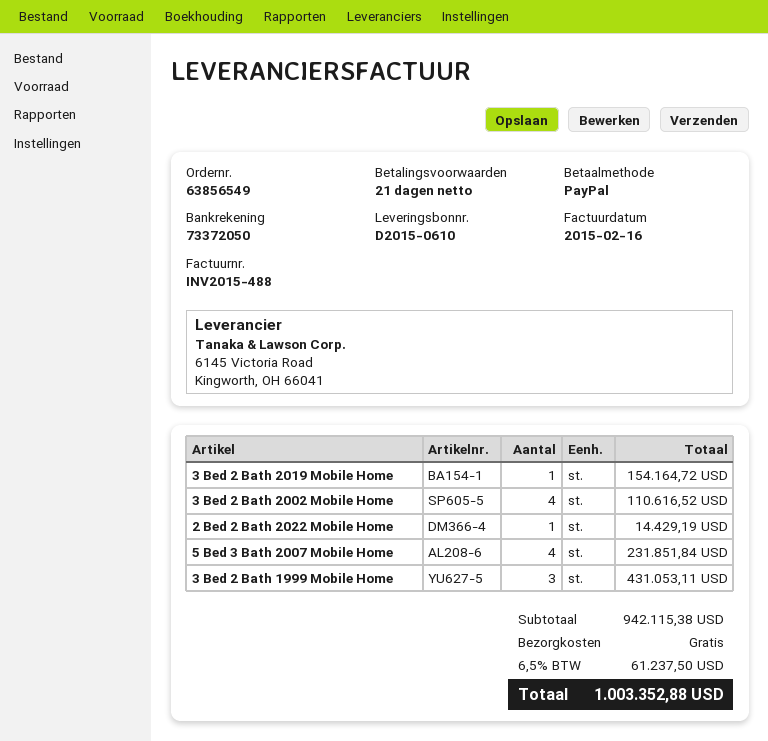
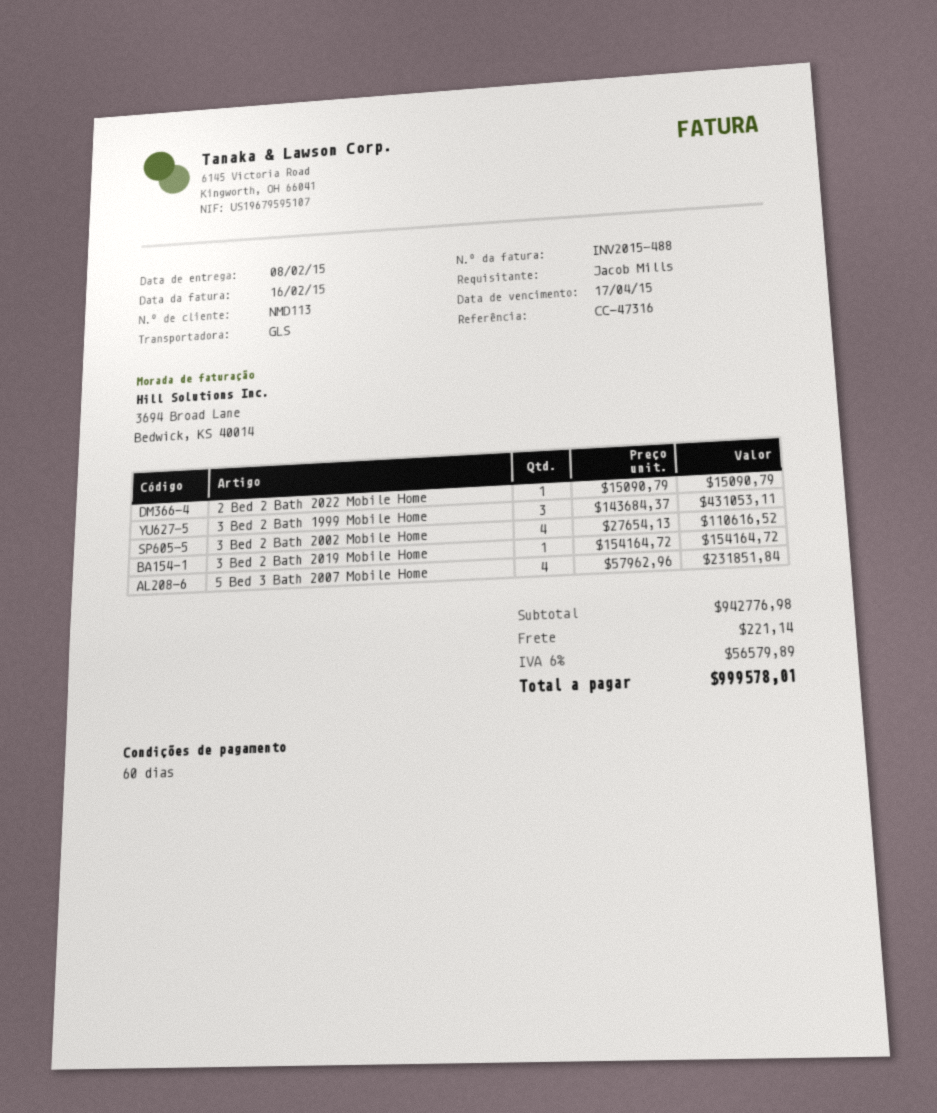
payment terms: 21 days -> 60 days
2 Bed 2 Bath 2022 Mobile Home: 1 for 14429.19 -> 1 for 15090.79
subtotal: 942115.38 -> 942776.98
shipping: 0.00 -> 221.14
tax: 6.5% = 61237.50 -> 6% = 56579.89
total: 1003352.88 -> 999578.01

